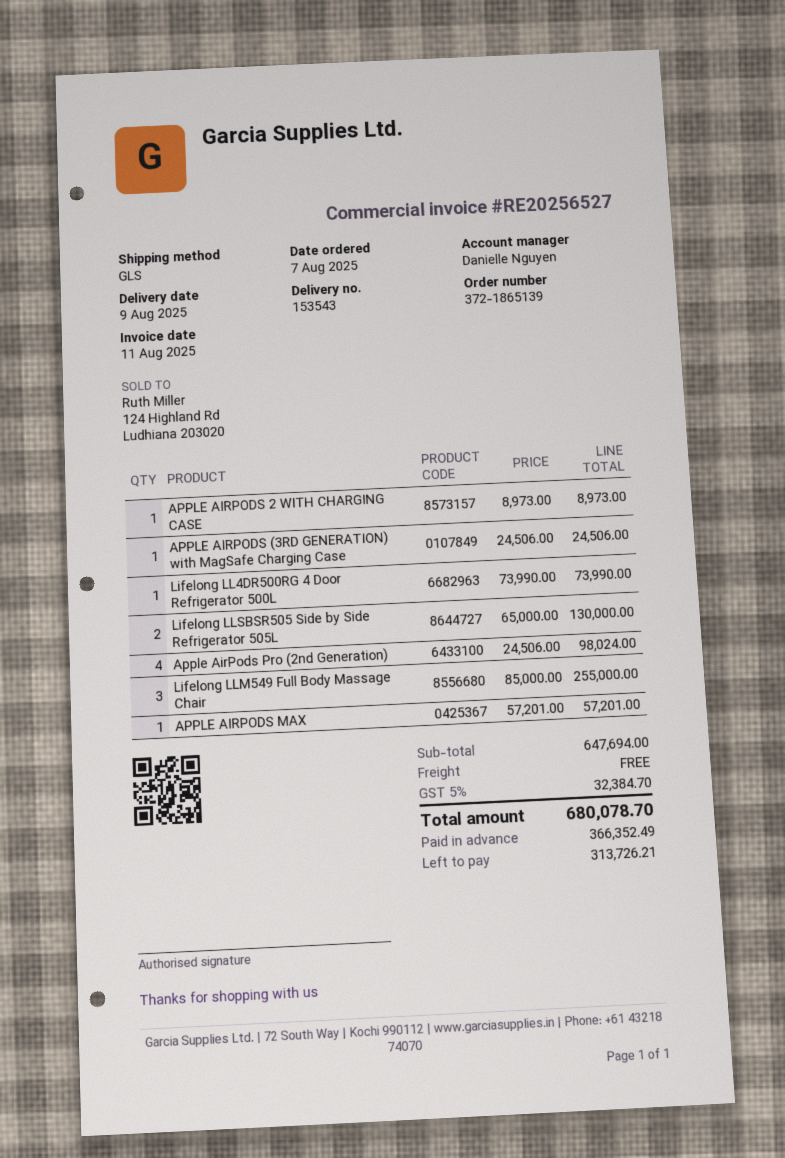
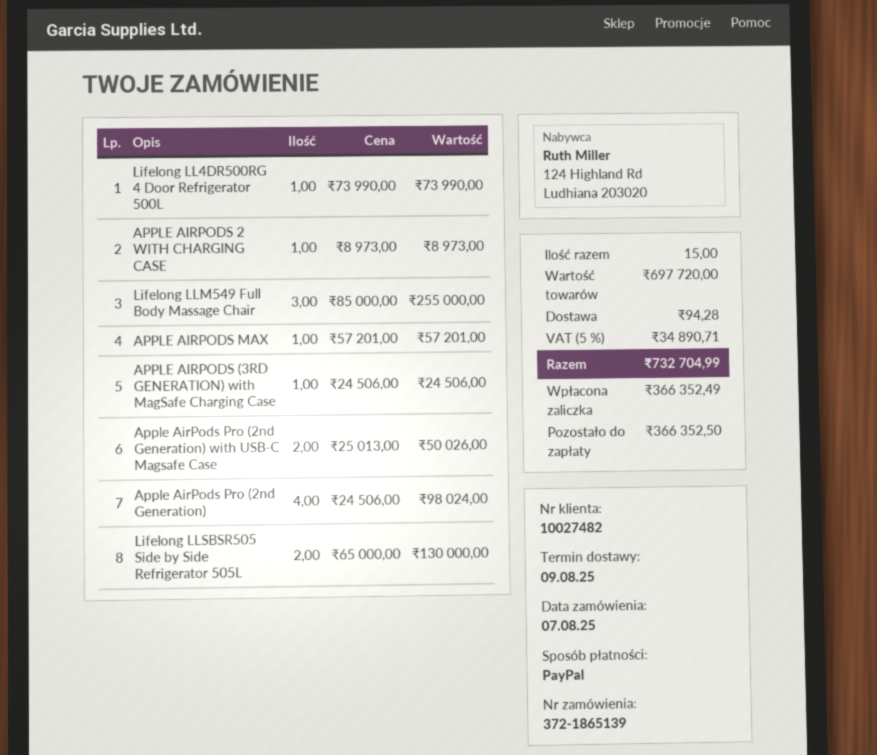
Apple AirPods Pro (2nd Generation) with USB-C Magsafe Case: none -> 2 x 25013.00 = 50026.00
subtotal: 647694.00 -> 697720.00
shipping: 0.00 -> 94.28
tax: 5% = 32384.70 -> 5% = 34890.71
total: 680078.70 -> 732704.99
balance: 313726.21 -> 366352.50

